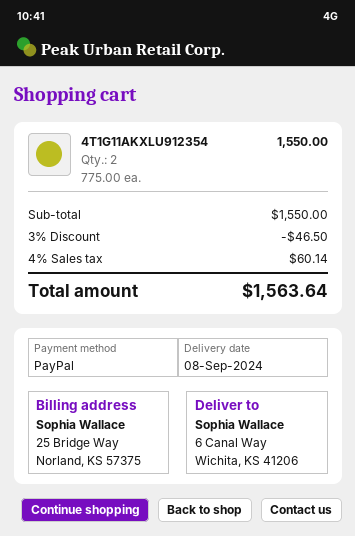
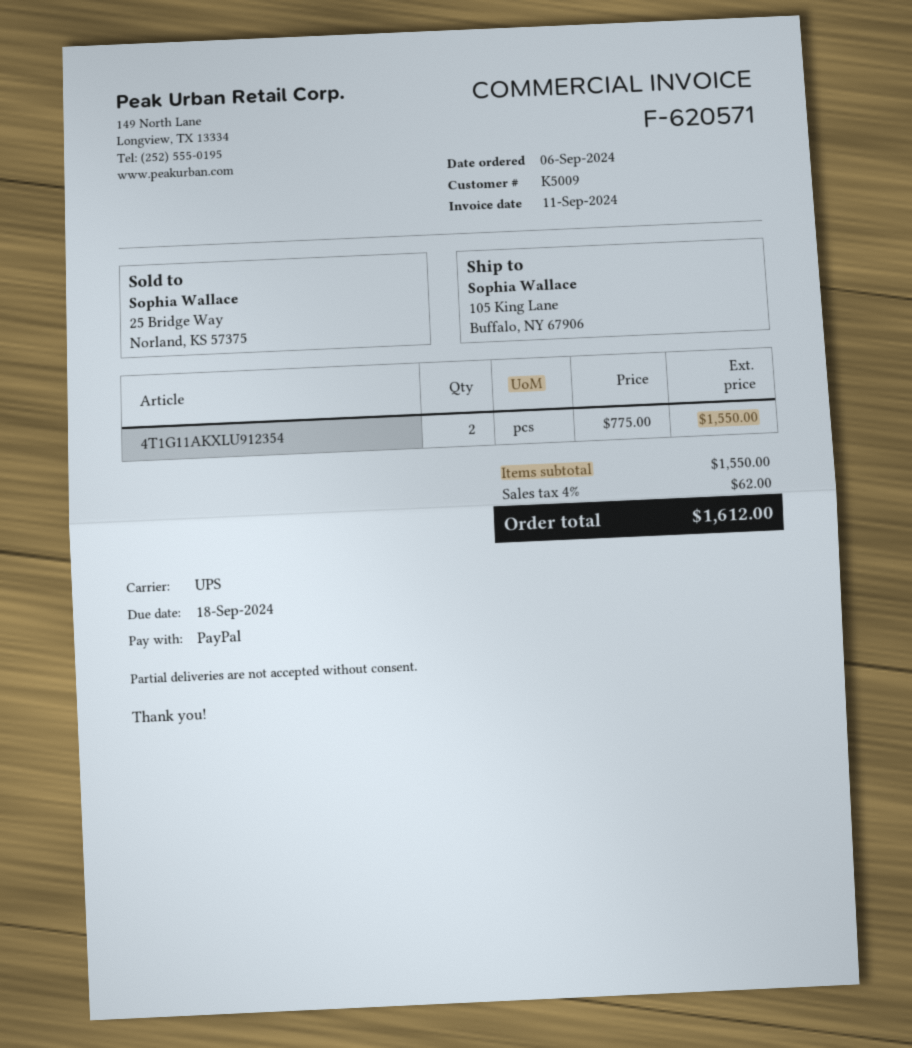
ship to: 6 Canal Way, Wichita, KS 41206 -> 105 King Lane, Buffalo, NY 67906
discount: 3% = 46.50 -> none
tax: 4% = 60.14 -> 4% = 62.00
total: 1563.64 -> 1612.00

